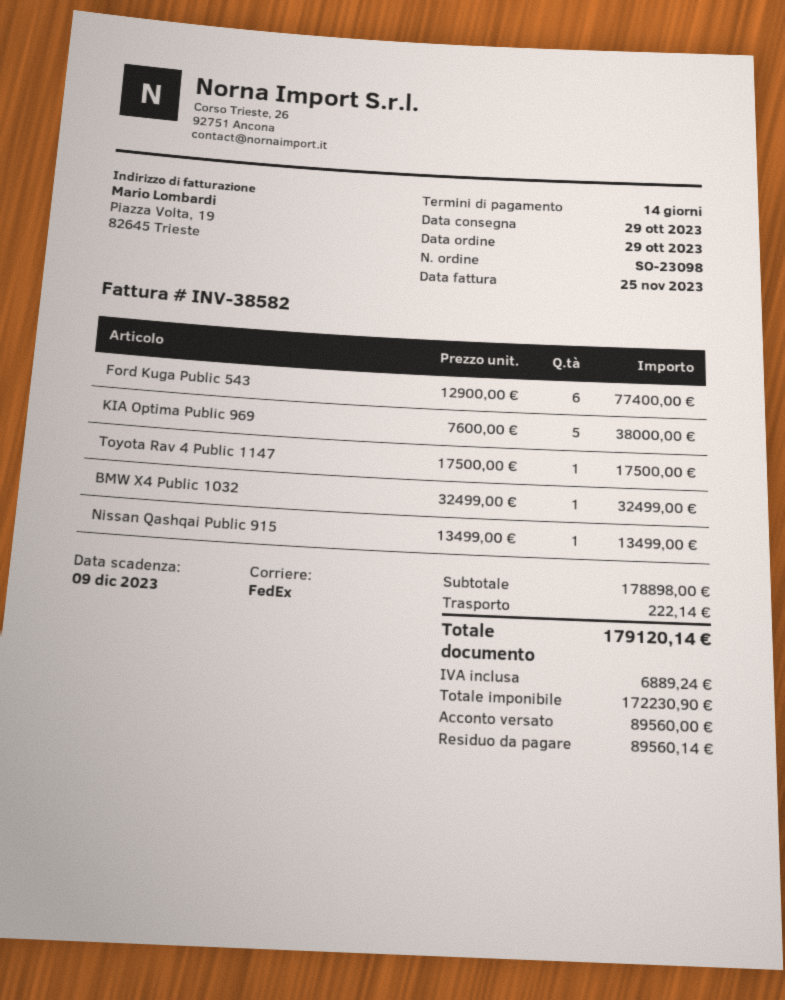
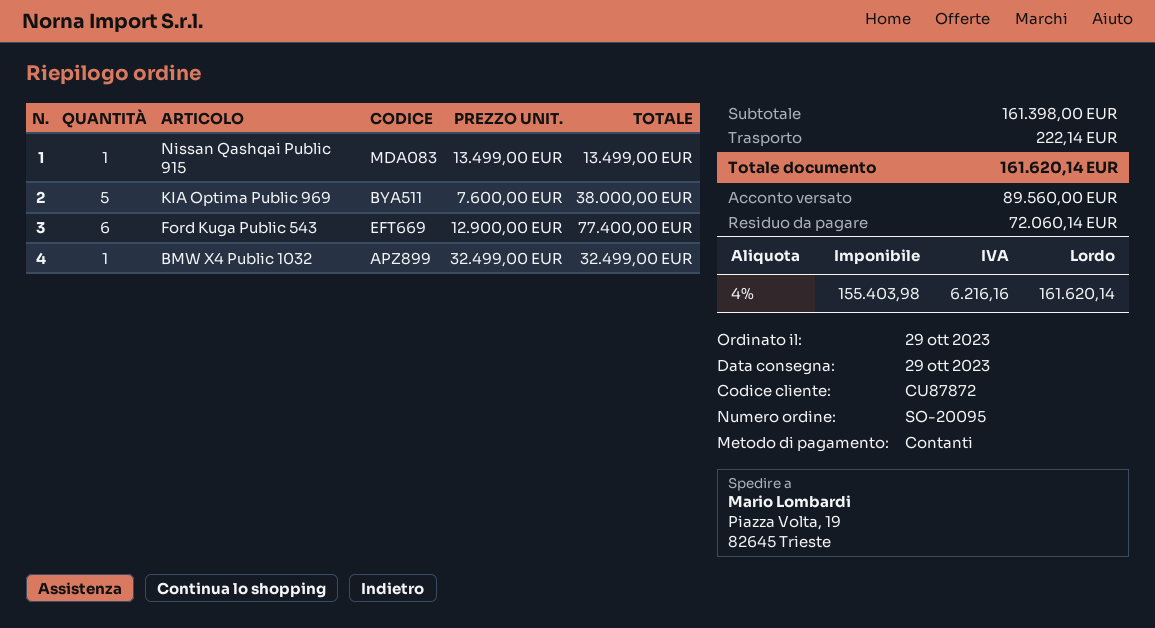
order number: SO-23098 -> SO-20095
Toyota Rav 4 Public 1147: 1 x 17500.00 = 17500.00 -> none
subtotal: 178898.00 -> 161398.00
net: 172230.90 -> 155403.98
tax: 6889.24 -> 6216.16
total: 179120.14 -> 161620.14
balance: 89560.14 -> 72060.14

